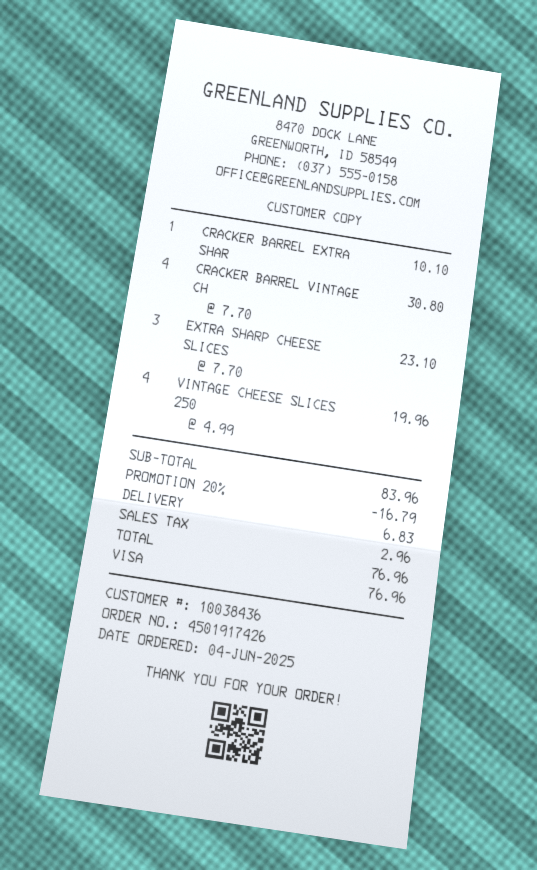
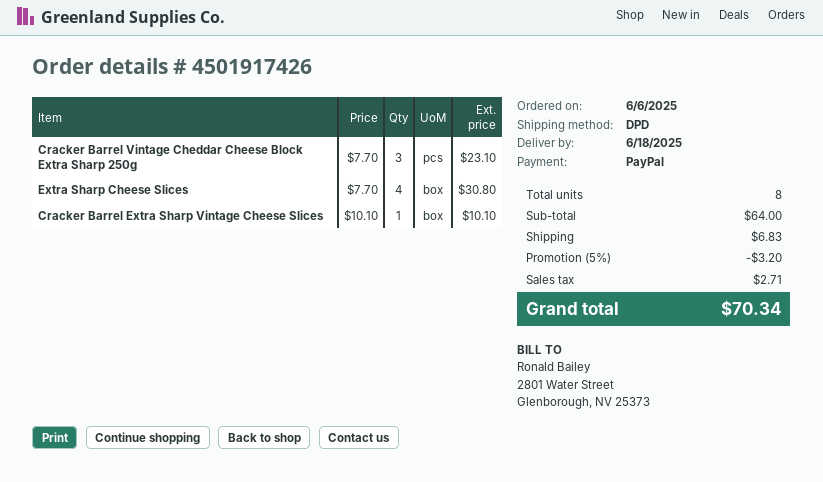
order date: 2025-06-04 -> 2025-06-06
payment method: Visa -> PayPal
CRACKER BARREL VINTAGE CH: 4 x 7.70 = 30.80 -> 3 x 7.70 = 23.10
EXTRA SHARP CHEESE SLICES: 3 x 7.70 = 23.10 -> 4 x 7.70 = 30.80
VINTAGE CHEESE SLICES 250: 4 x 4.99 = 19.96 -> none
subtotal: 83.96 -> 64.00
discount: 20% = 16.79 -> 5% = 3.20
tax: 2.96 -> 2.71
total: 76.96 -> 70.34

